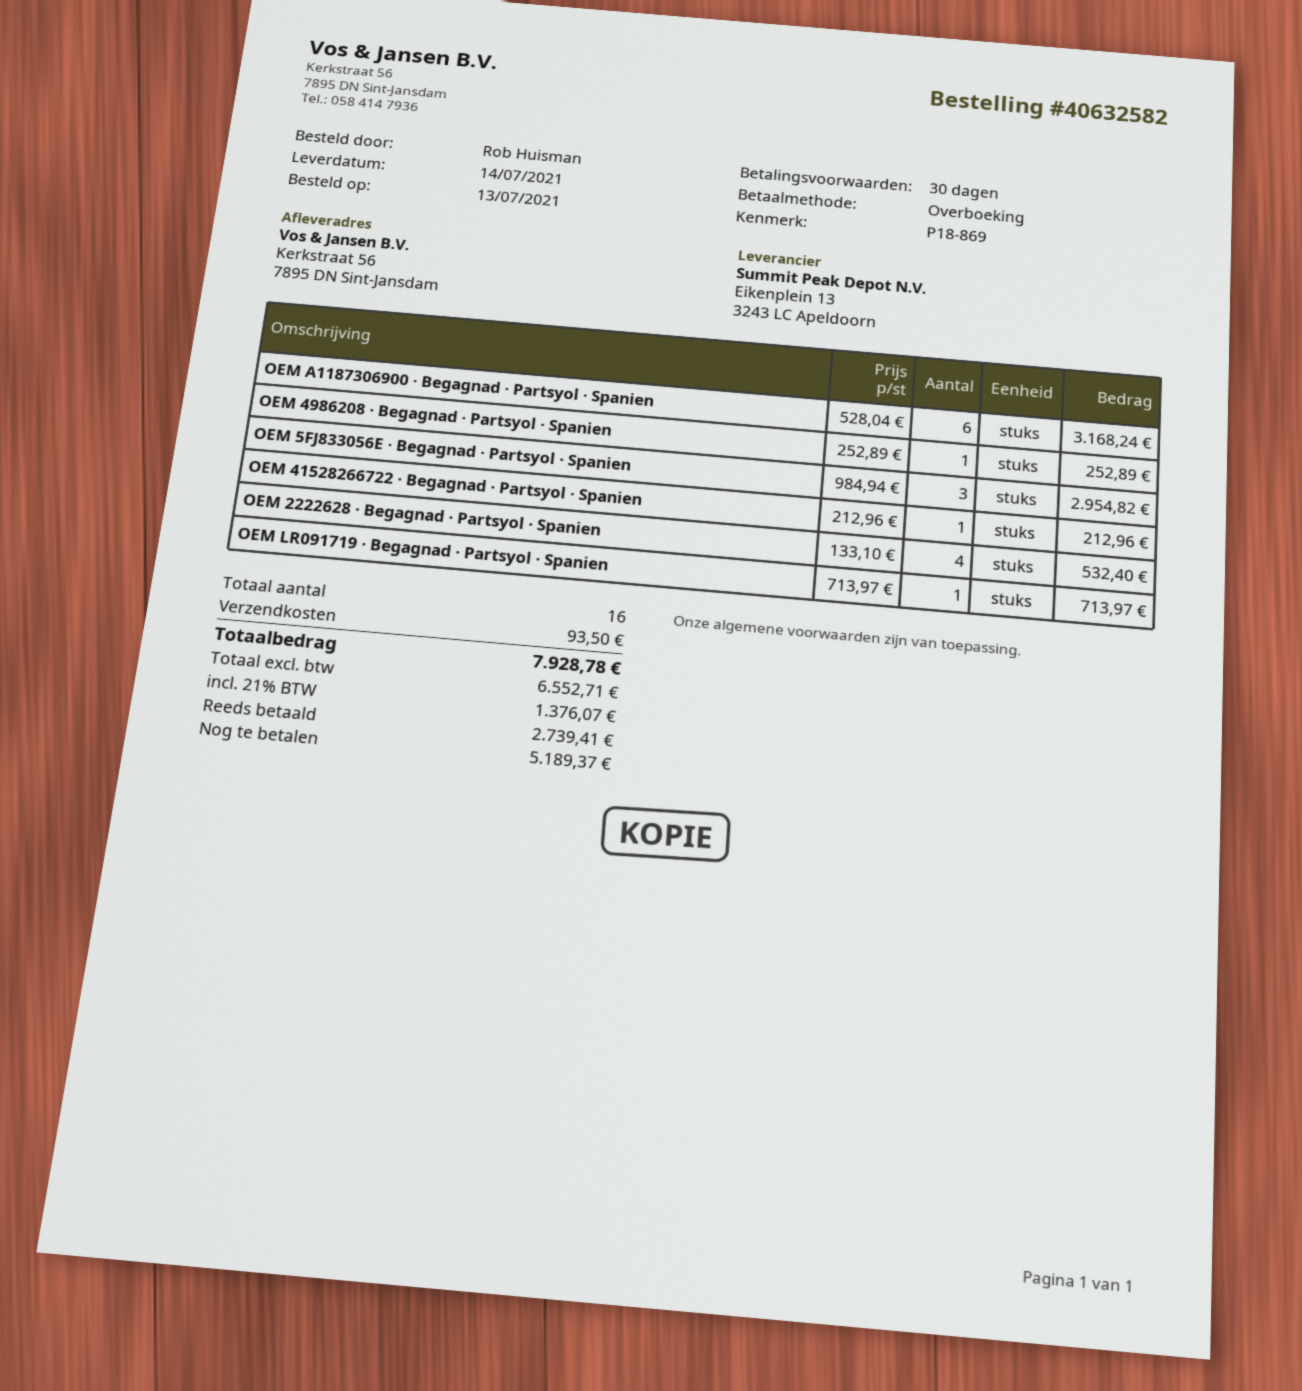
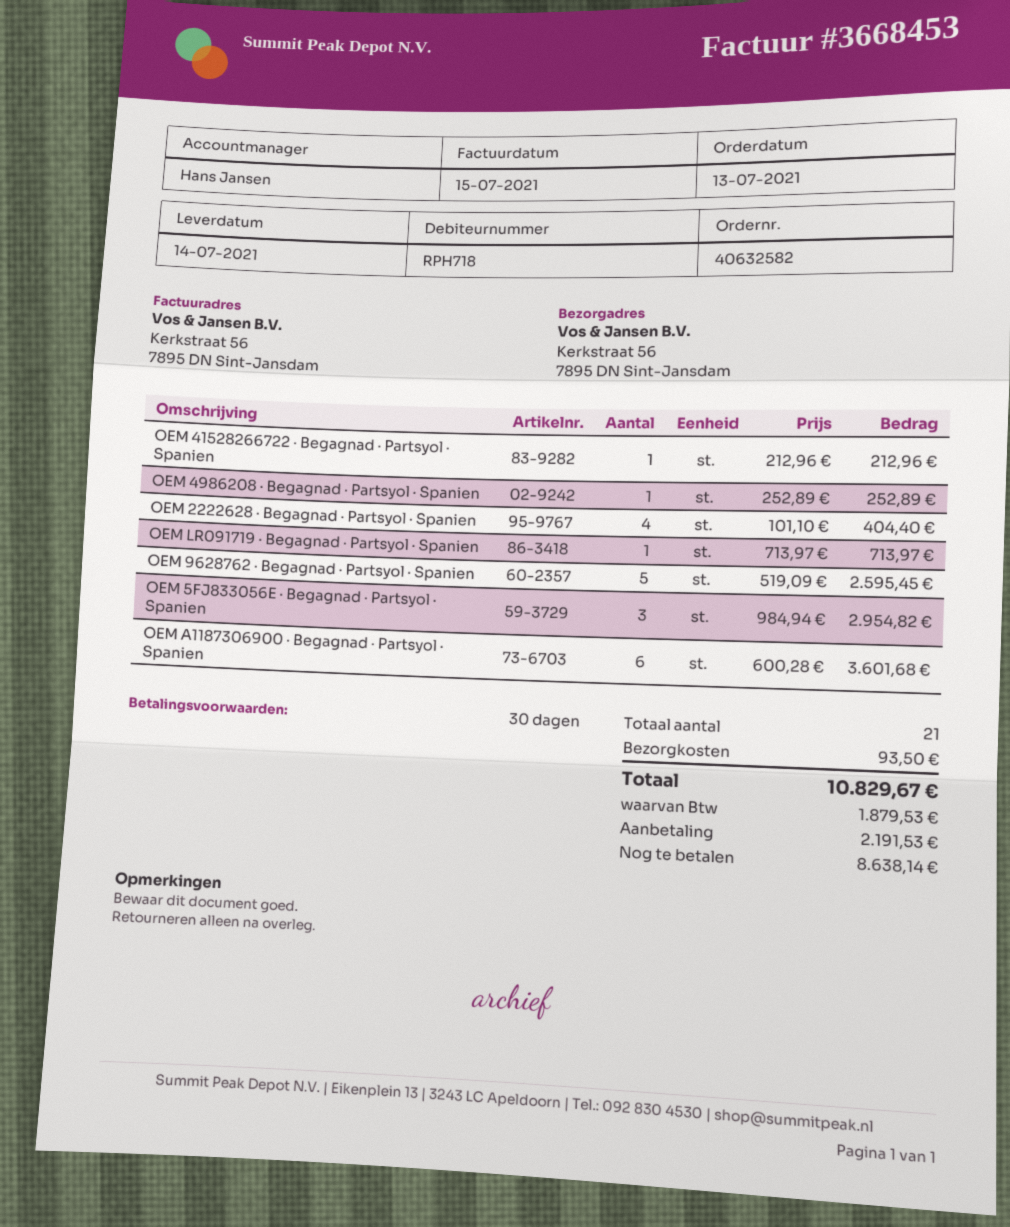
OEM A1187306900 · Begagnad · Partsyol · Spanien: 6 x 528.04 = 3168.24 -> 6 x 600.28 = 3601.68
OEM 2222628 · Begagnad · Partsyol · Spanien: 4 x 133.10 = 532.40 -> 4 x 101.10 = 404.40
OEM 9628762 · Begagnad · Partsyol · Spanien: none -> 5 x 519.09 = 2595.45
total quantity: 16 -> 21
tax: 1376.07 -> 1879.53
total: 7928.78 -> 10829.67
deposit: 2739.41 -> 2191.53
balance: 5189.37 -> 8638.14

